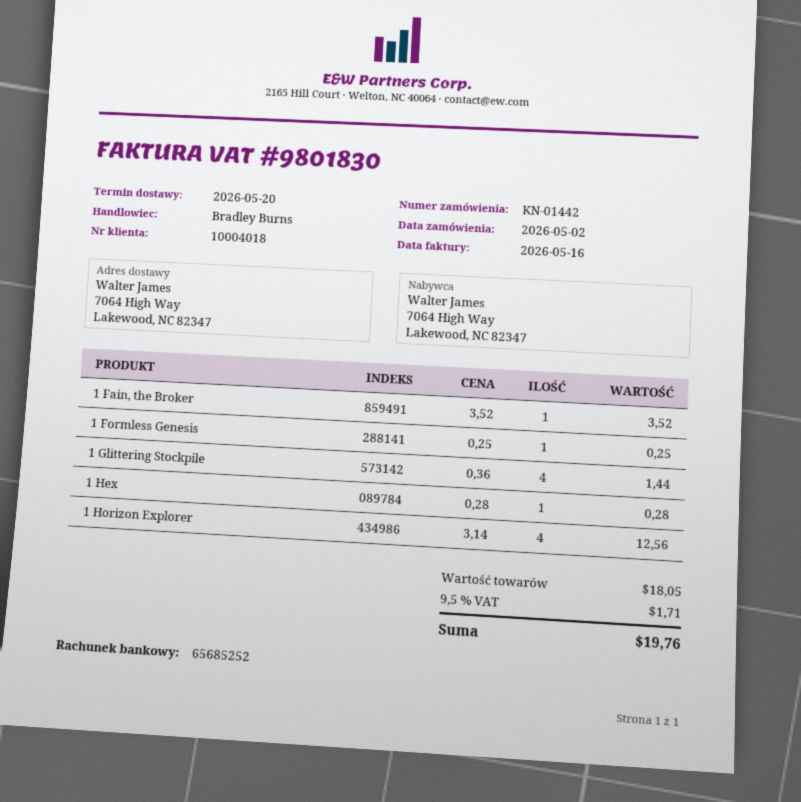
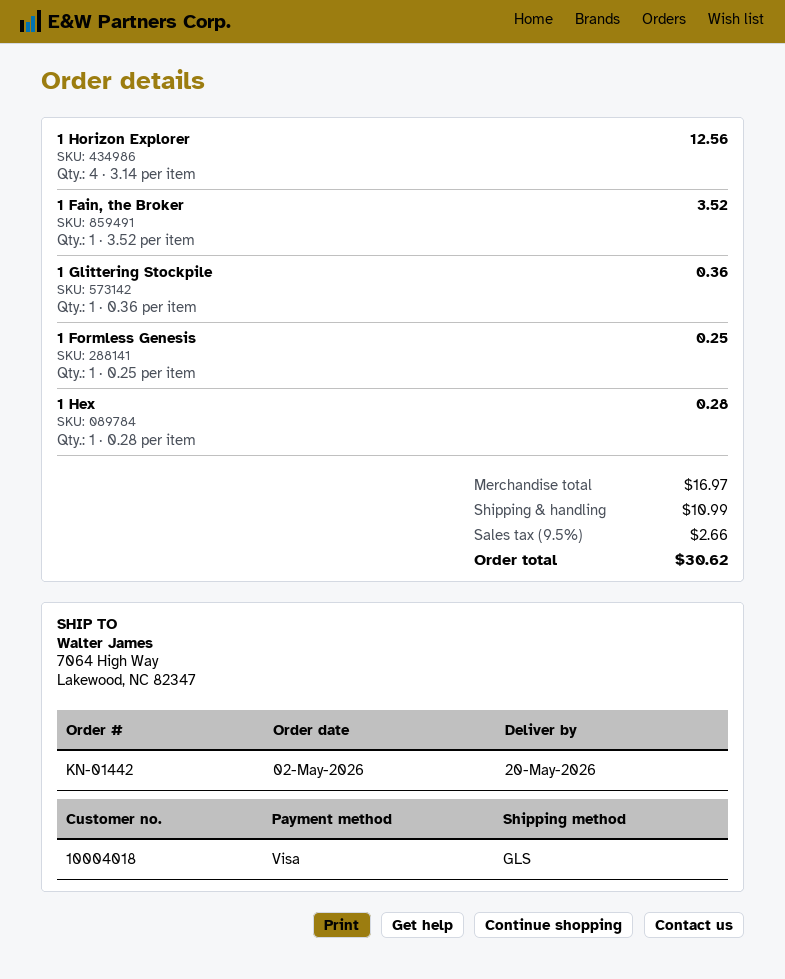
1 Glittering Stockpile: 4 x 0.36 = 1.44 -> 1 x 0.36 = 0.36
subtotal: 18.05 -> 16.97
shipping: none -> 10.99
tax: 9.5% = 1.71 -> 9.5% = 2.66
total: 19.76 -> 30.62

